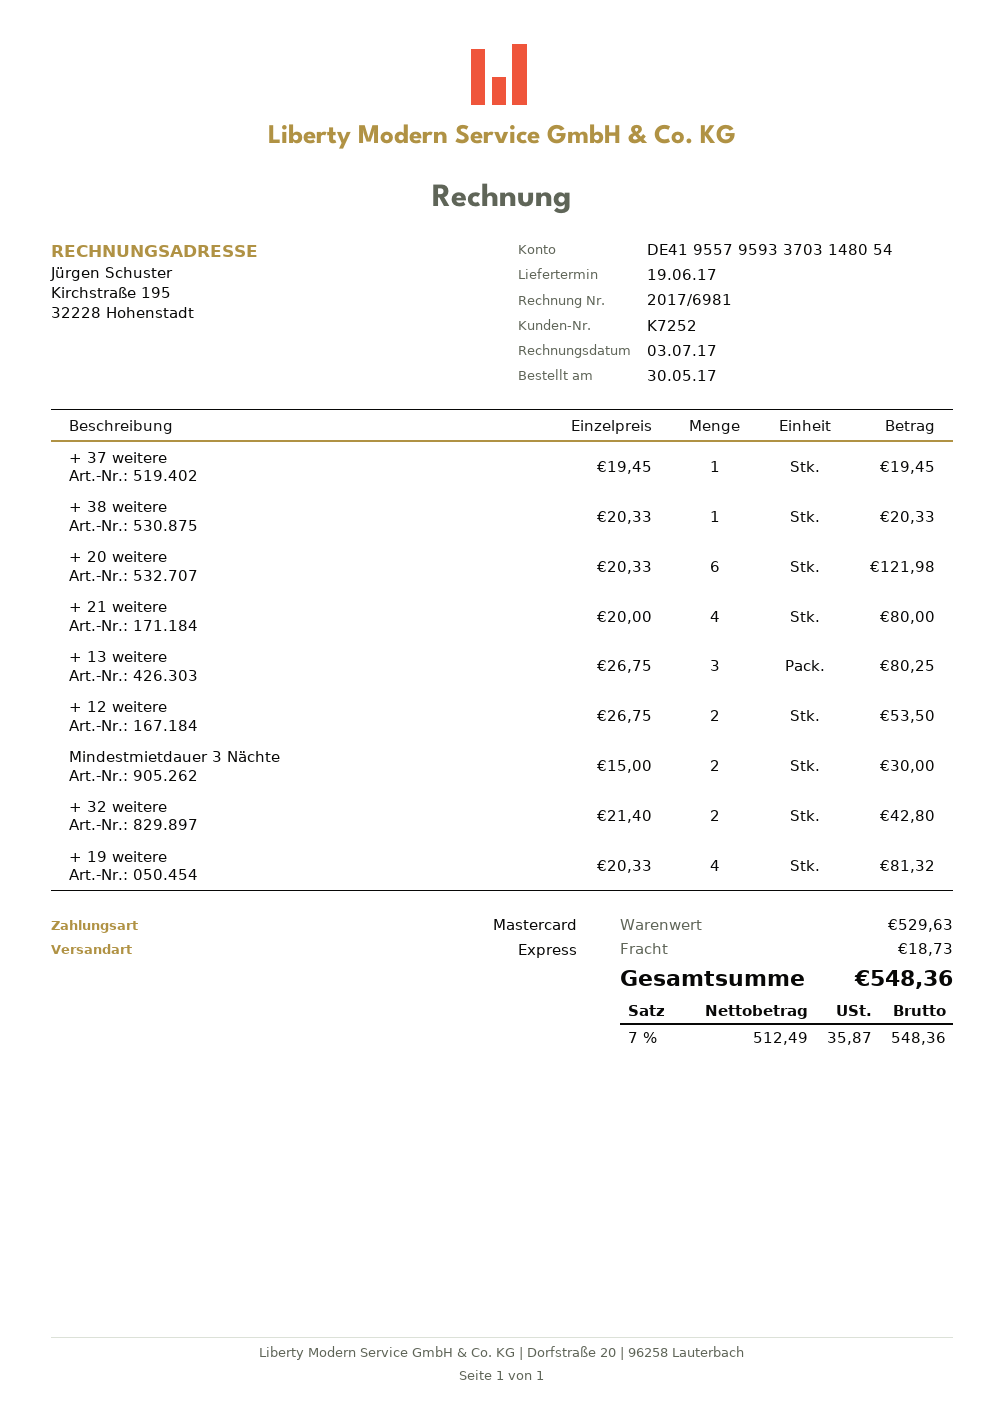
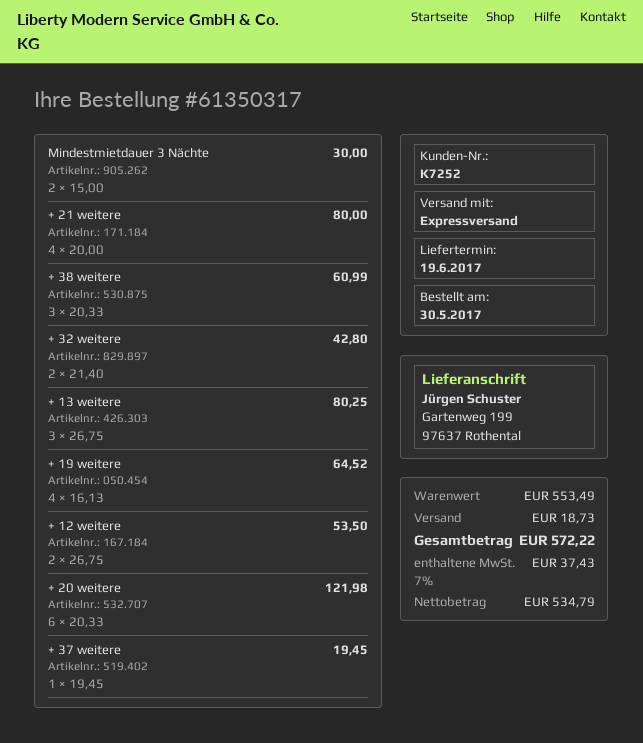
+ 38 weitere: 1 x 20.33 = 20.33 -> 3 x 20.33 = 60.99
+ 19 weitere: 4 x 20.33 = 81.32 -> 4 x 16.13 = 64.52
subtotal: 529.63 -> 553.49
net: 512.49 -> 534.79
tax: 7% = 35.87 -> 7% = 37.43
total: 548.36 -> 572.22

